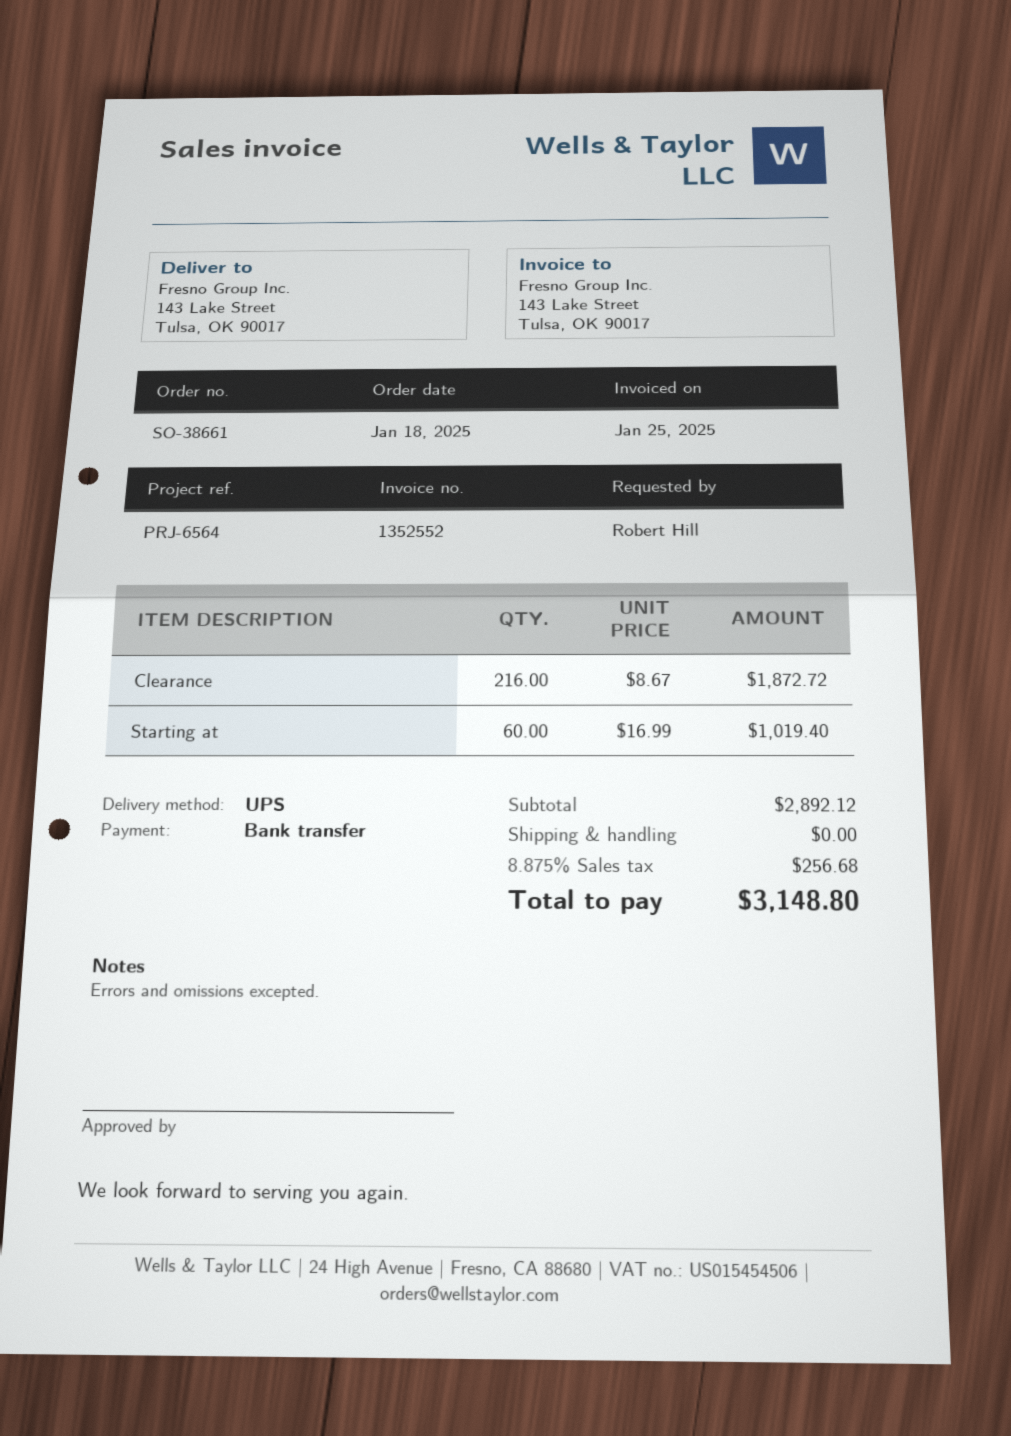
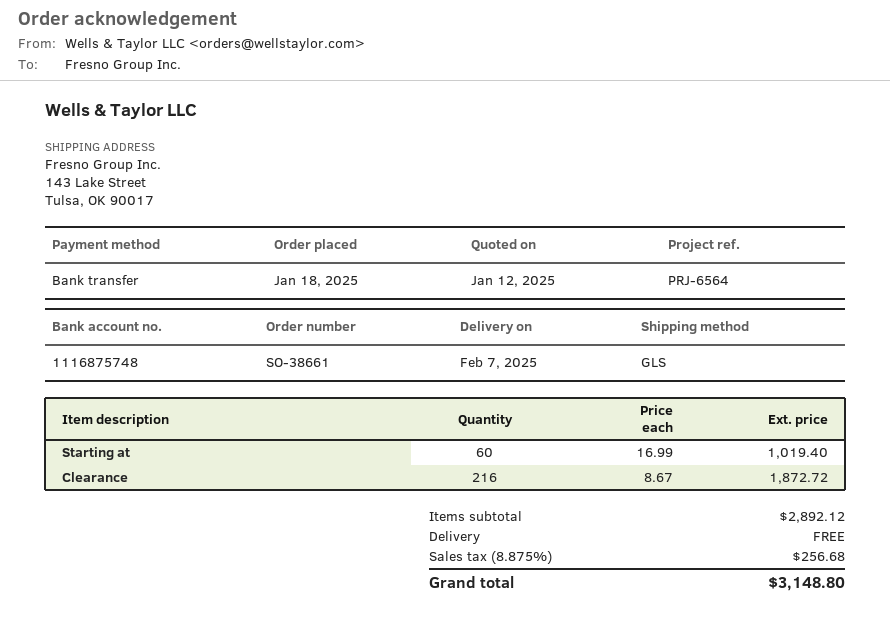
shipping method: UPS -> GLS

